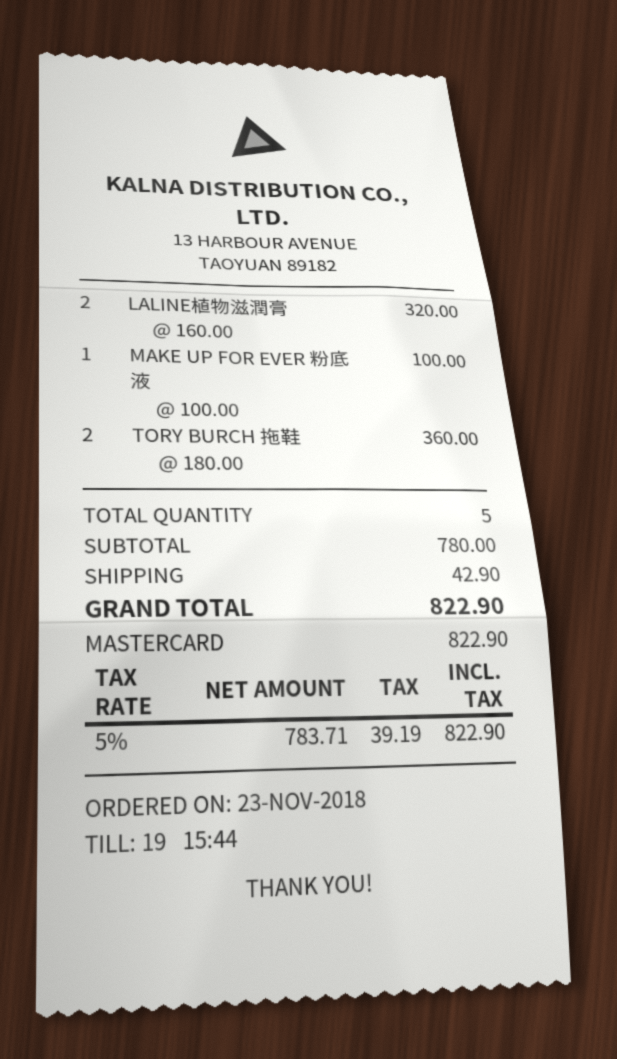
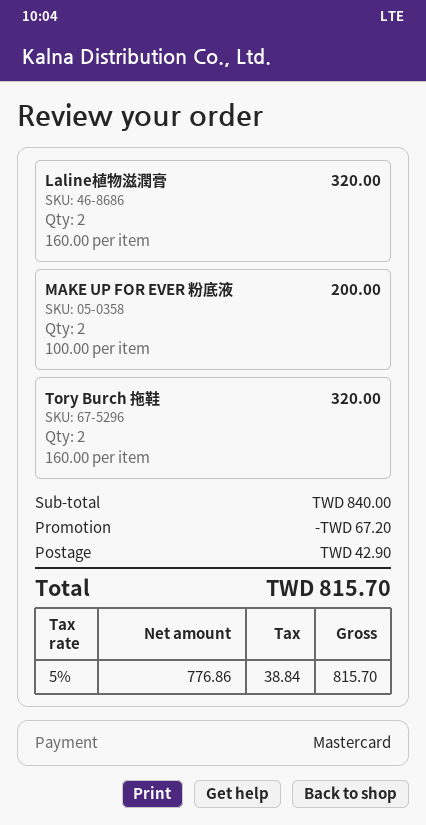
MAKE UP FOR EVER 粉底液: 1 x 100.00 = 100.00 -> 2 x 100.00 = 200.00
TORY BURCH 拖鞋: 2 x 180.00 = 360.00 -> 2 x 160.00 = 320.00
subtotal: 780.00 -> 840.00
discount: none -> 67.20
net: 783.71 -> 776.86
tax: 5% = 39.19 -> 5% = 38.84
total: 822.90 -> 815.70

